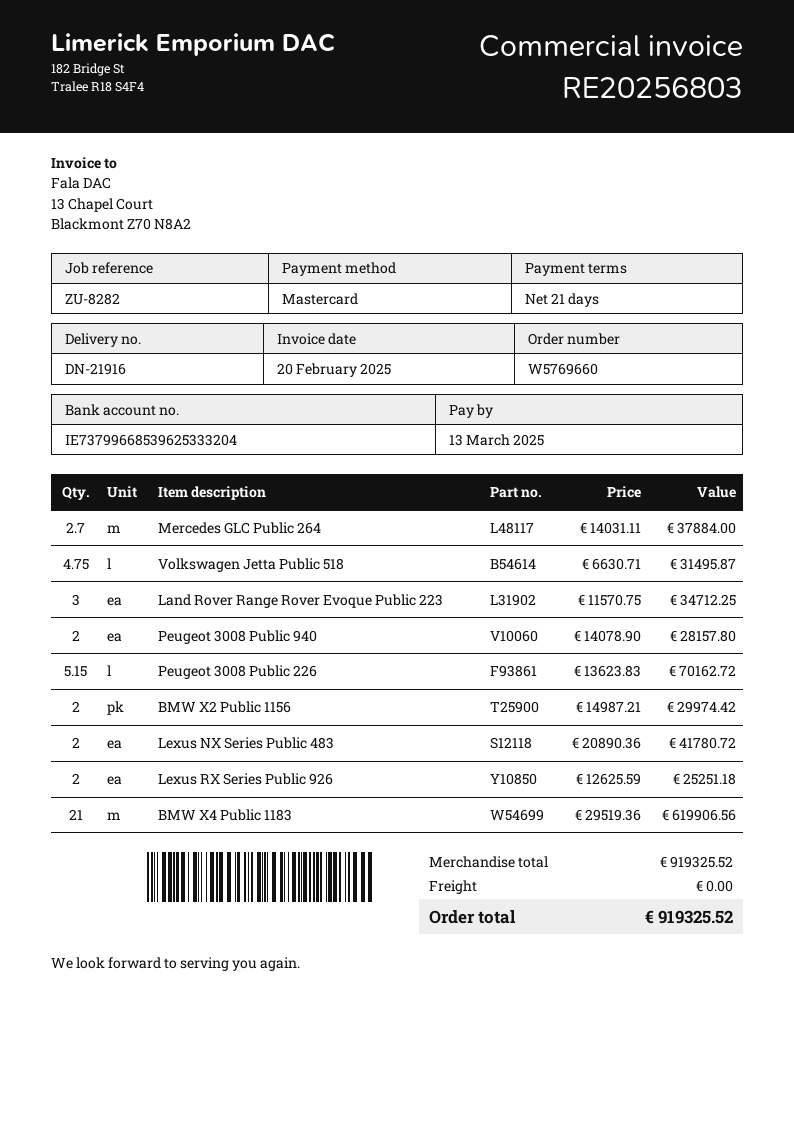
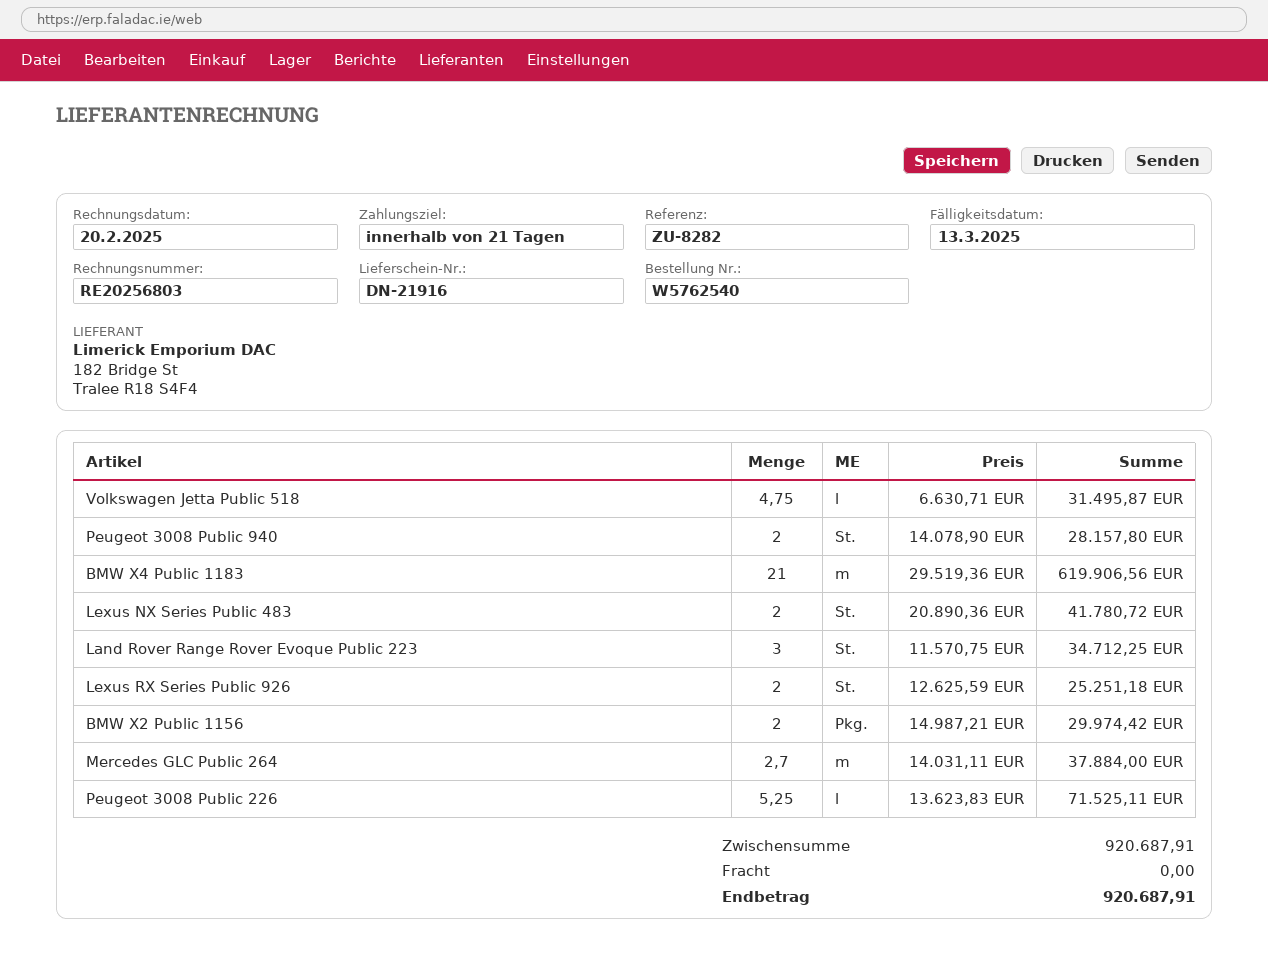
order number: W5769660 -> W5762540
Peugeot 3008 Public 226: 5.15 x 13623.83 = 70162.72 -> 5.25 x 13623.83 = 71525.11
subtotal: 919325.52 -> 920687.91
total: 919325.52 -> 920687.91

